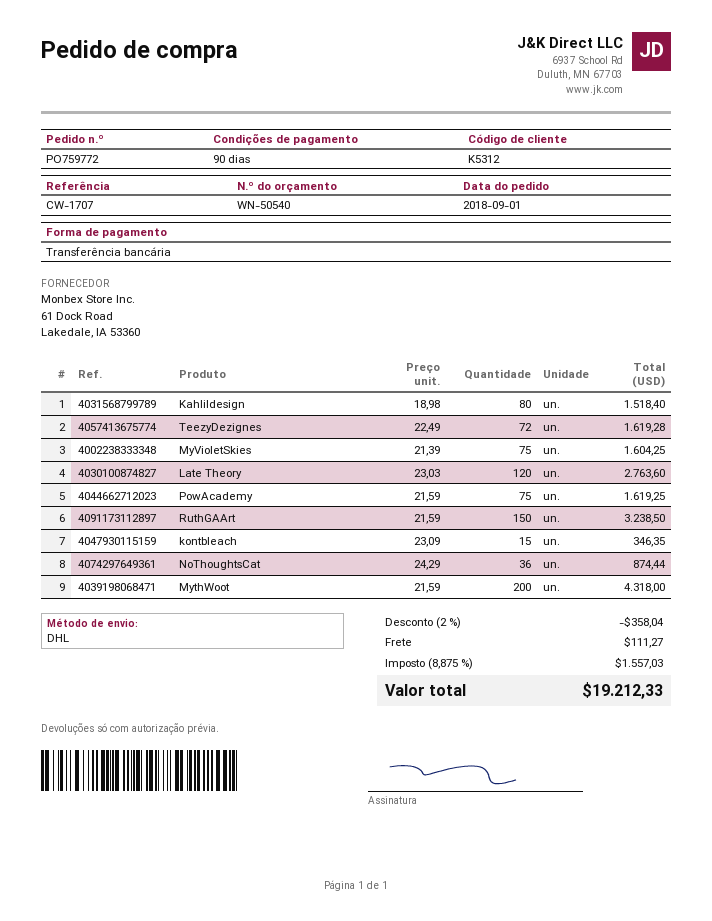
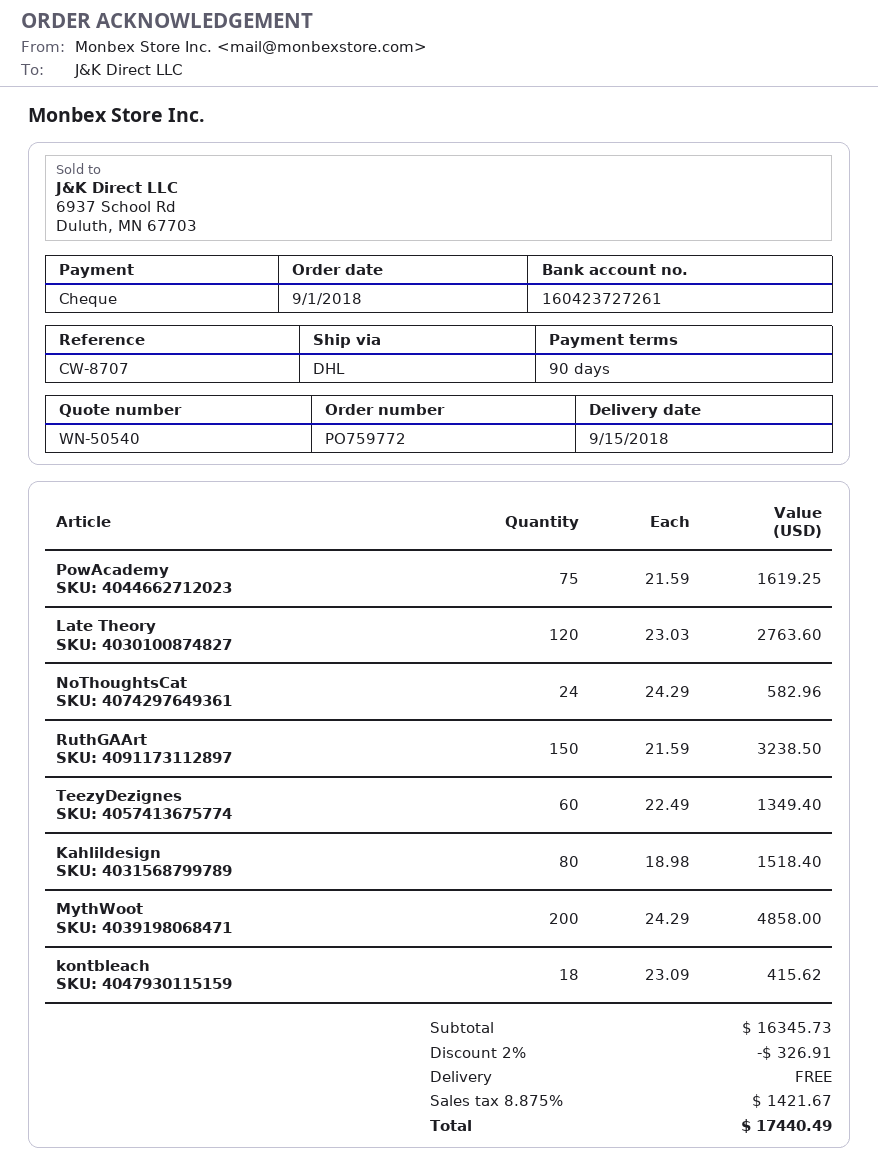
reference: CW-1707 -> CW-8707
payment method: bank transfer -> cheque
TeezyDezignes: 72 x 22.49 = 1619.28 -> 60 x 22.49 = 1349.40
MyVioletSkies: 75 x 21.39 = 1604.25 -> none
kontbleach: 15 x 23.09 = 346.35 -> 18 x 23.09 = 415.62
NoThoughtsCat: 36 x 24.29 = 874.44 -> 24 x 24.29 = 582.96
MythWoot: 200 x 21.59 = 4318.00 -> 200 x 24.29 = 4858.00
discount: 2% = 358.04 -> 2% = 326.91
shipping: 111.27 -> 0.00
tax: 8.875% = 1557.03 -> 8.875% = 1421.67
total: 19212.33 -> 17440.49

